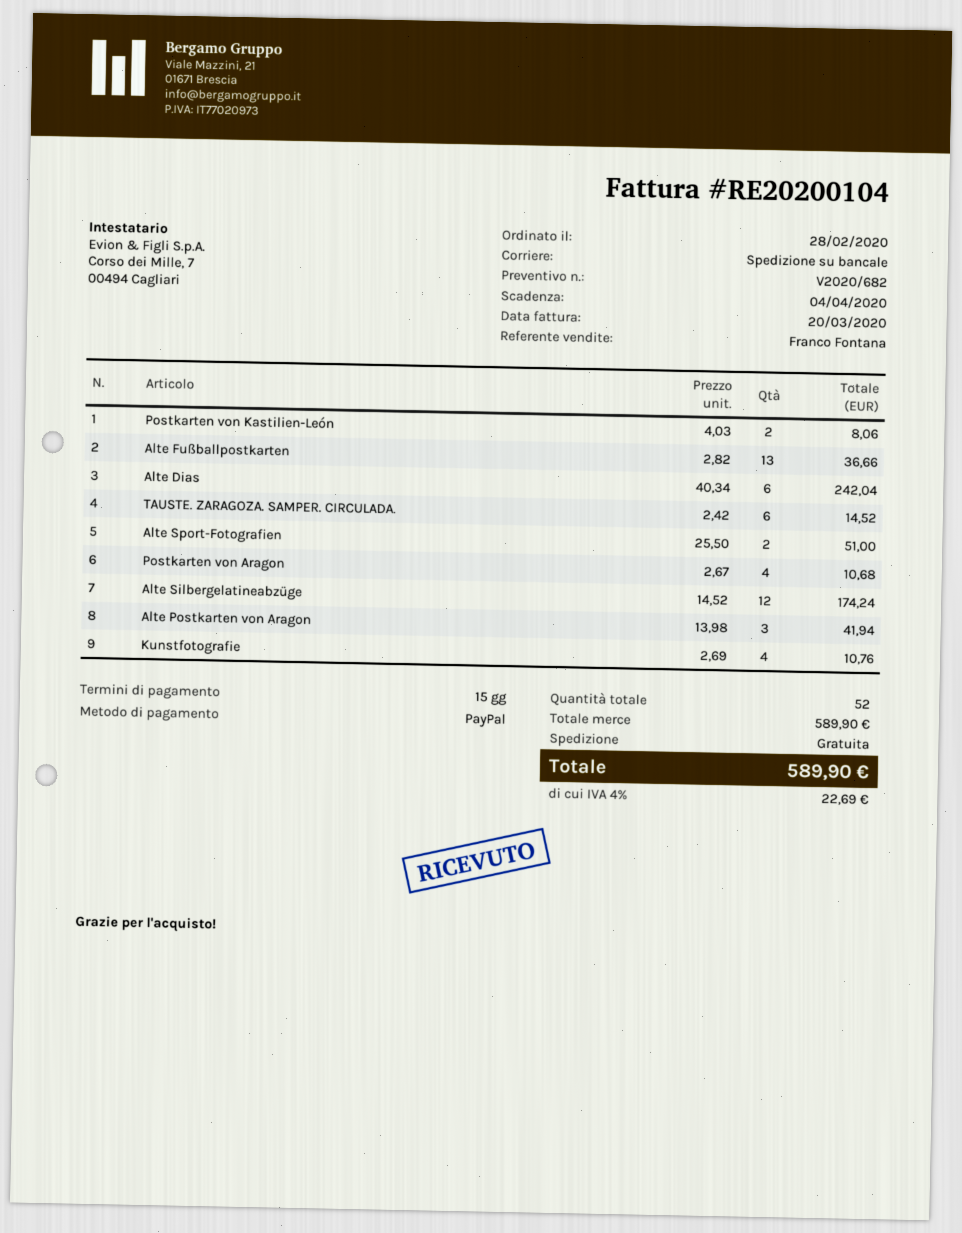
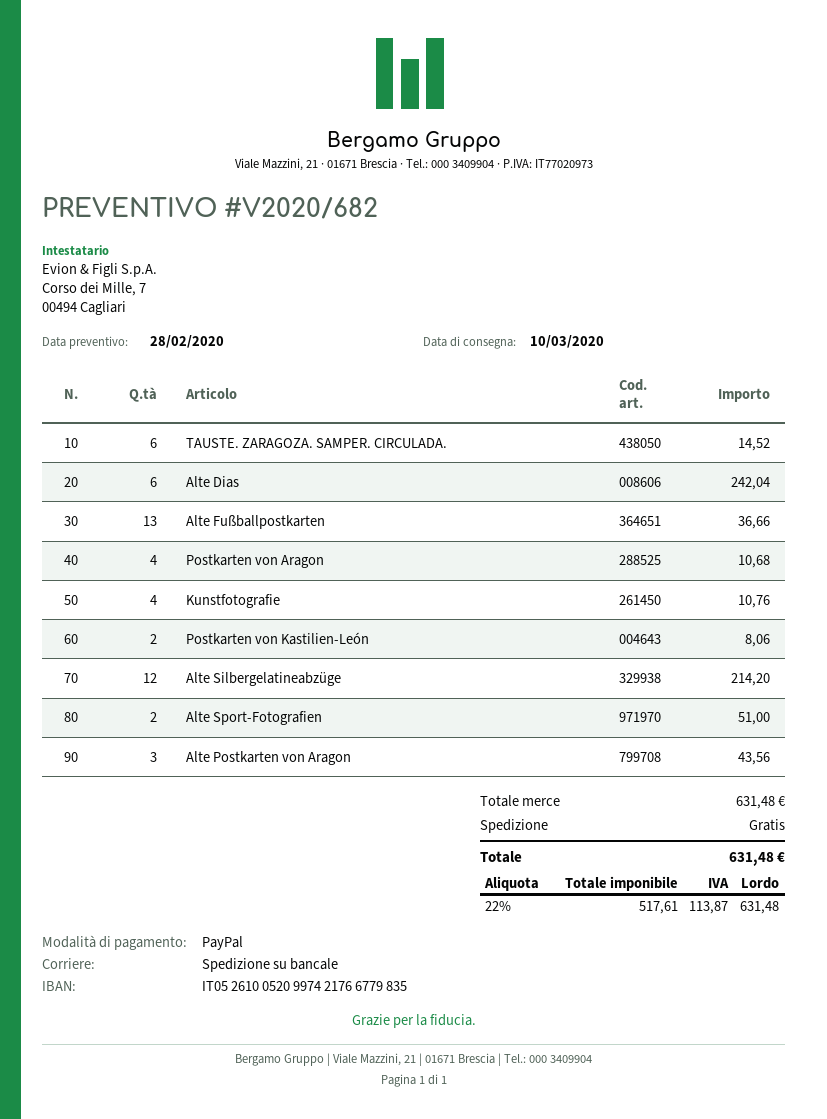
Alte Silbergelatineabzüge: 12 for 174.24 -> 12 for 214.20
Alte Postkarten von Aragon: 3 for 41.94 -> 3 for 43.56
subtotal: 589.90 -> 631.48
tax: 4% = 22.69 -> 22% = 113.87
total: 589.90 -> 631.48

